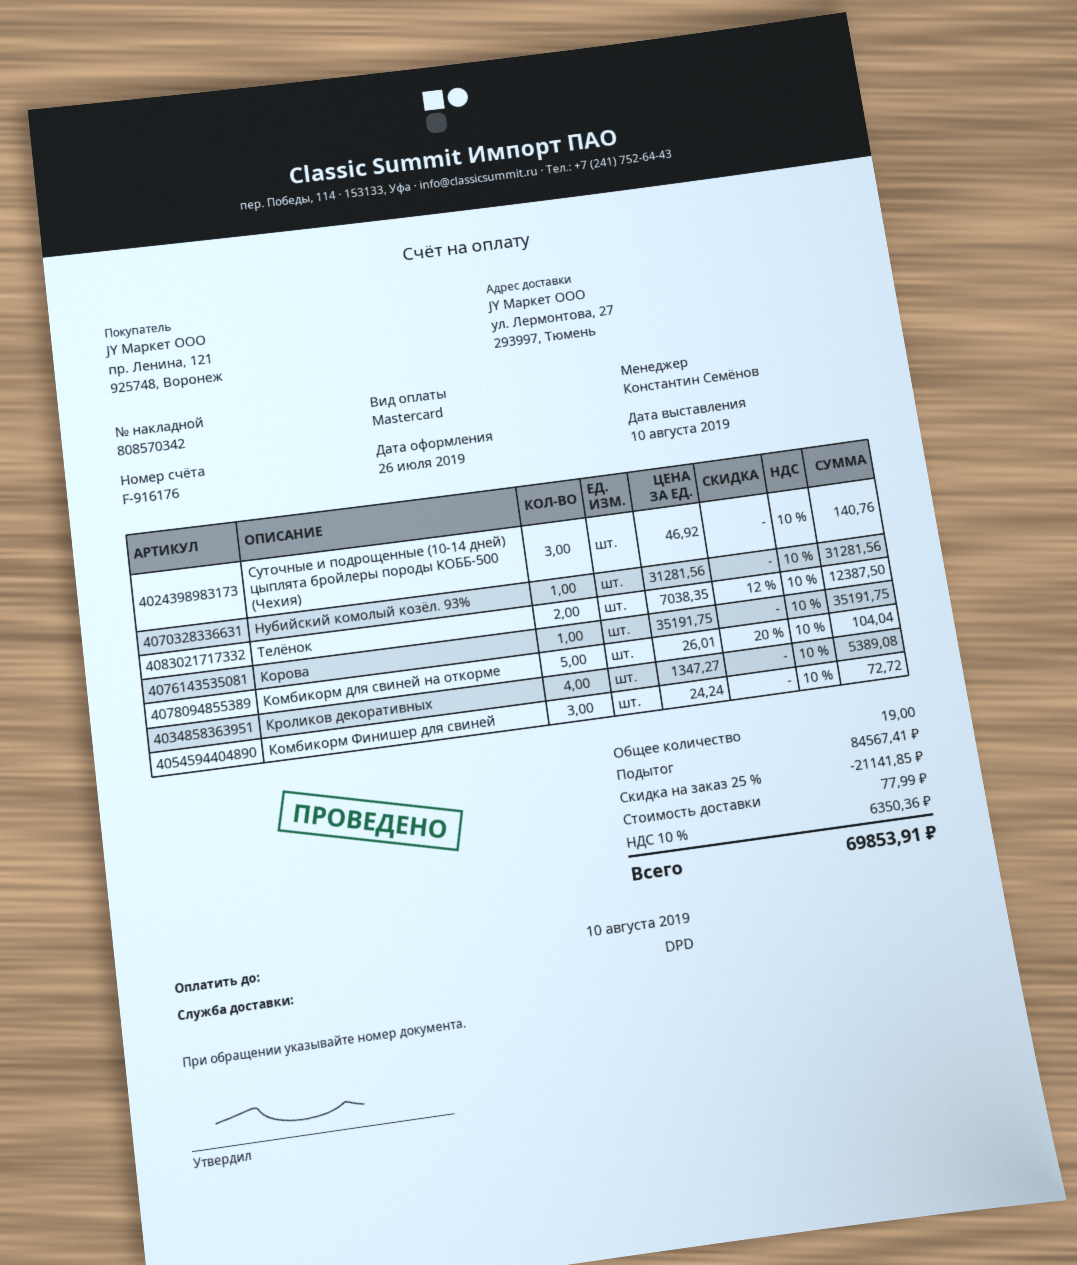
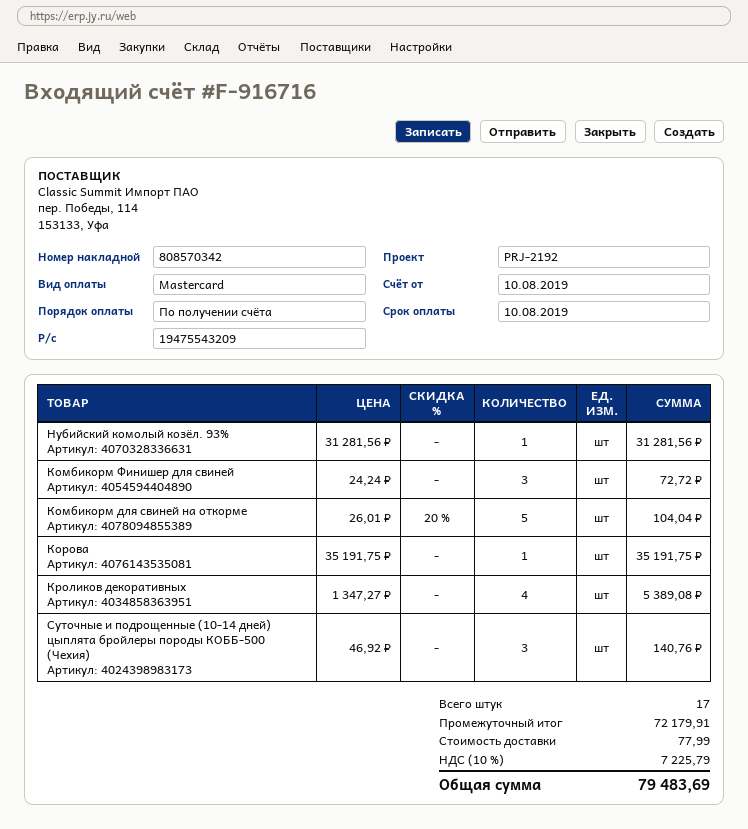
invoice number: F-916176 -> F-916716
Телёнок: 2 x 7038.35 - 12% = 12387.50 -> none
total quantity: 19 -> 17
subtotal: 84567.41 -> 72179.91
discount: 25% = 21141.85 -> none
tax: 10% = 6350.36 -> 10% = 7225.79
total: 69853.91 -> 79483.69

